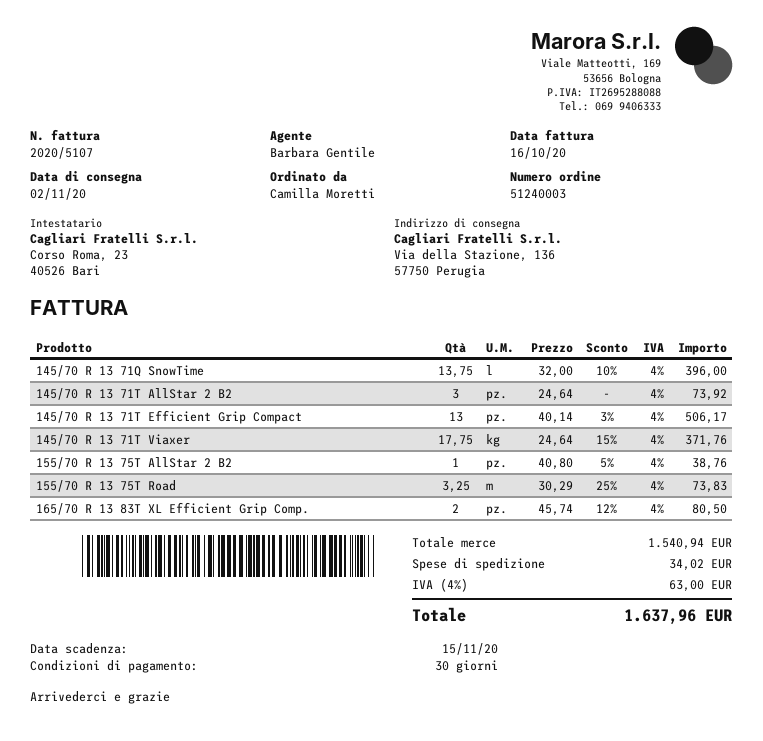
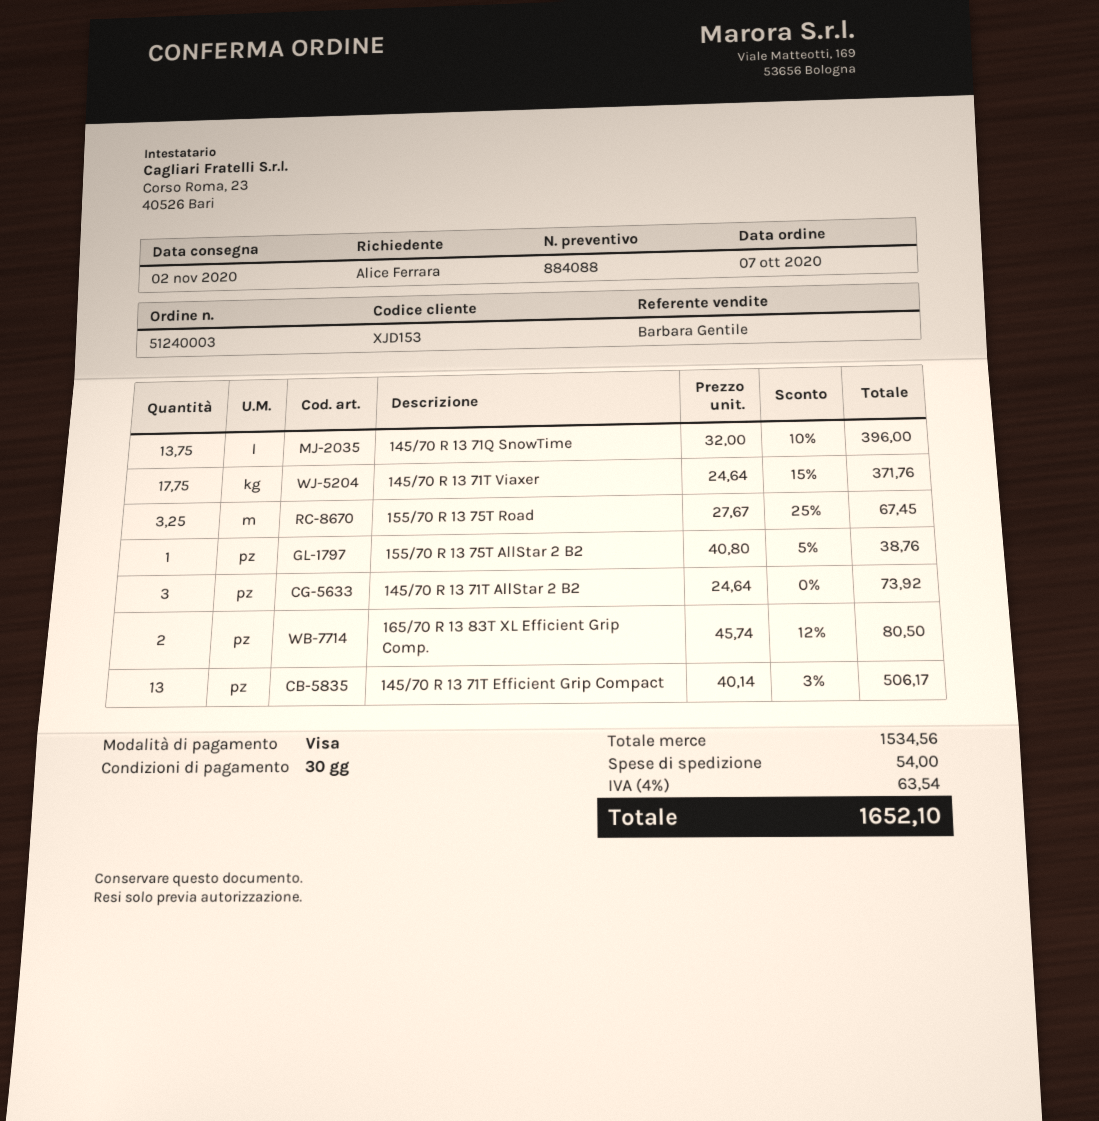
ordered by: Camilla Moretti -> Alice Ferrara
155/70 R 13 75T Road: 3.25 x 30.29 - 25% = 73.83 -> 3.25 x 27.67 - 25% = 67.45
subtotal: 1540.94 -> 1534.56
shipping: 34.02 -> 54.00
tax: 4% = 63.00 -> 4% = 63.54
total: 1637.96 -> 1652.10

